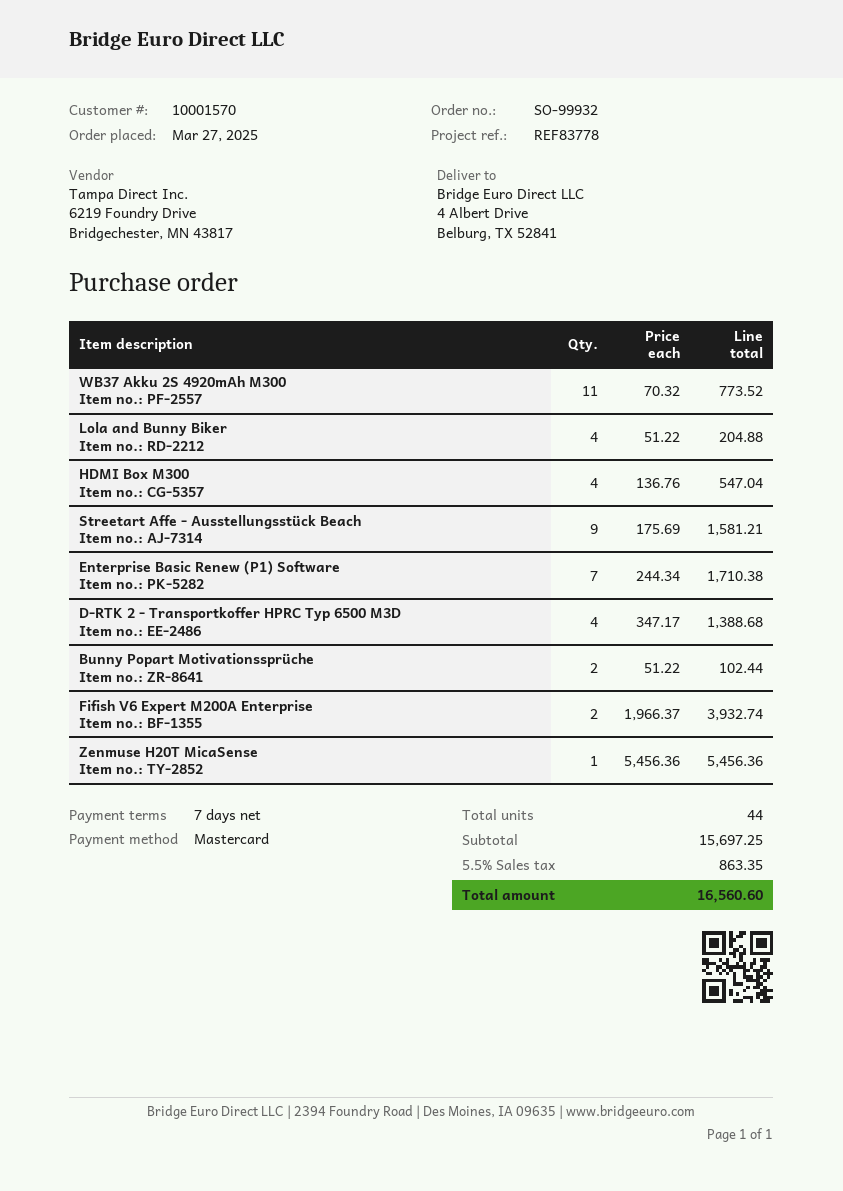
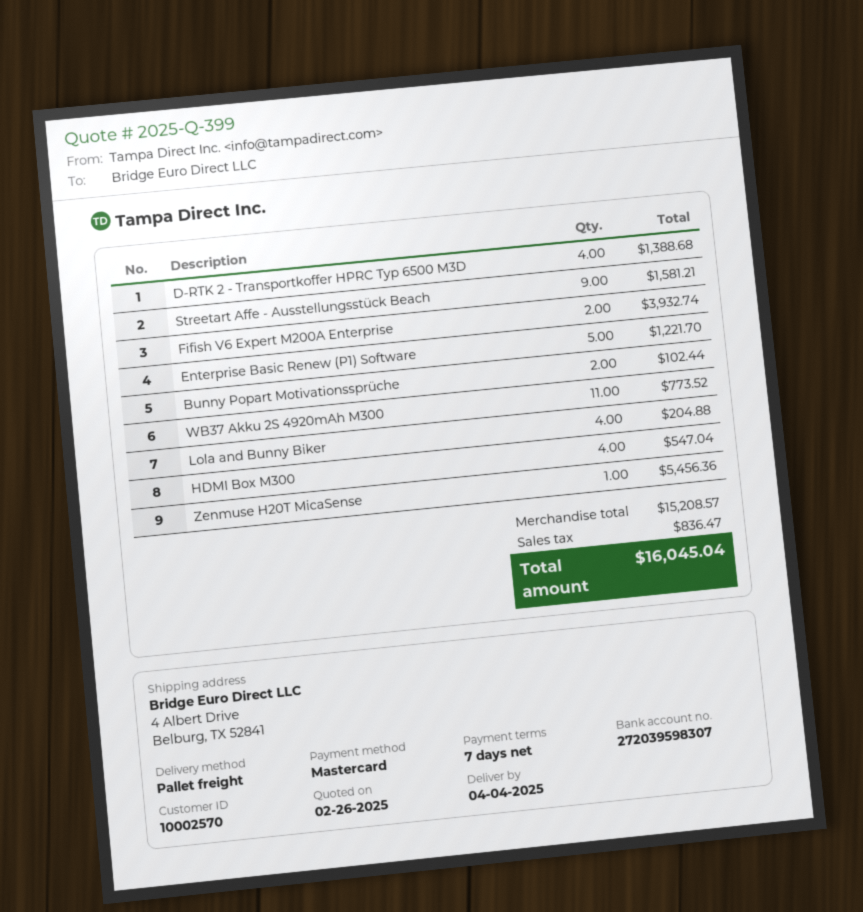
customer number: 10001570 -> 10002570
Enterprise Basic Renew (P1) Software: 7 for 1710.38 -> 5 for 1221.70
subtotal: 15697.25 -> 15208.57
tax: 863.35 -> 836.47
total: 16560.60 -> 16045.04

